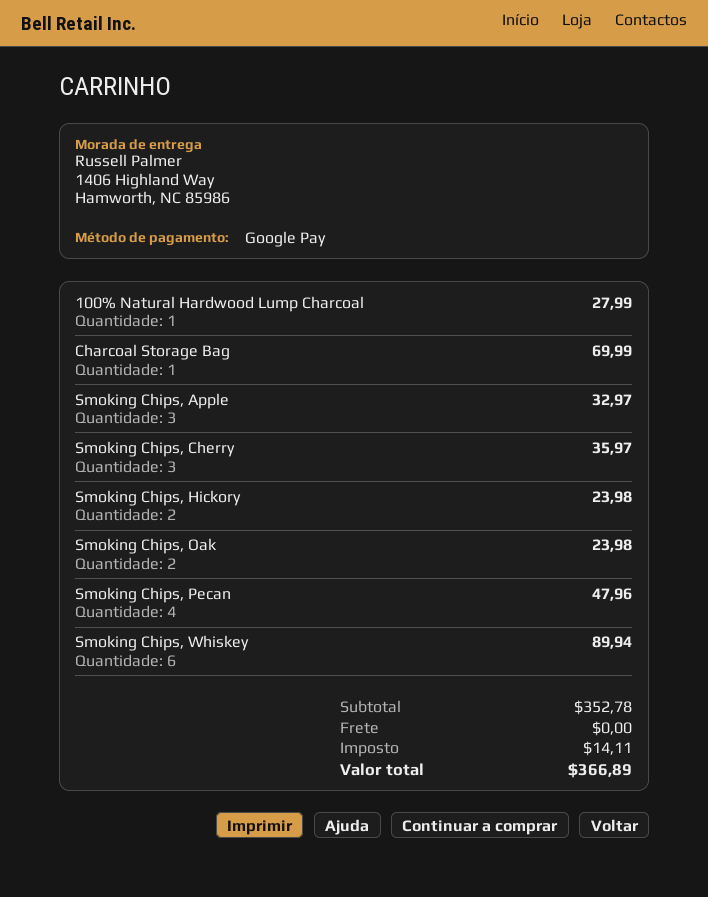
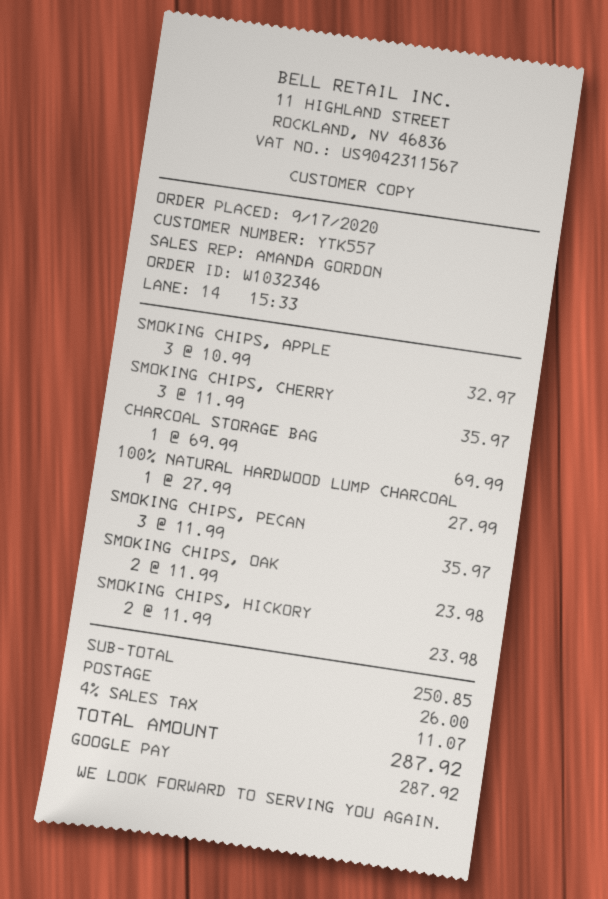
Smoking Chips, Pecan: 4 for 47.96 -> 3 for 35.97
Smoking Chips, Whiskey: 6 for 89.94 -> none
subtotal: 352.78 -> 250.85
shipping: 0.00 -> 26.00
tax: 14.11 -> 11.07
total: 366.89 -> 287.92

